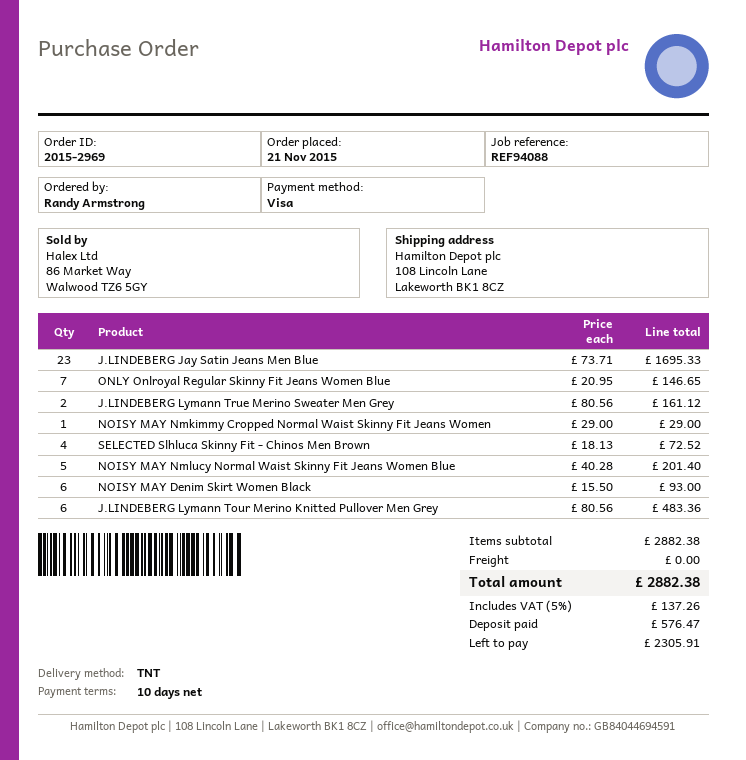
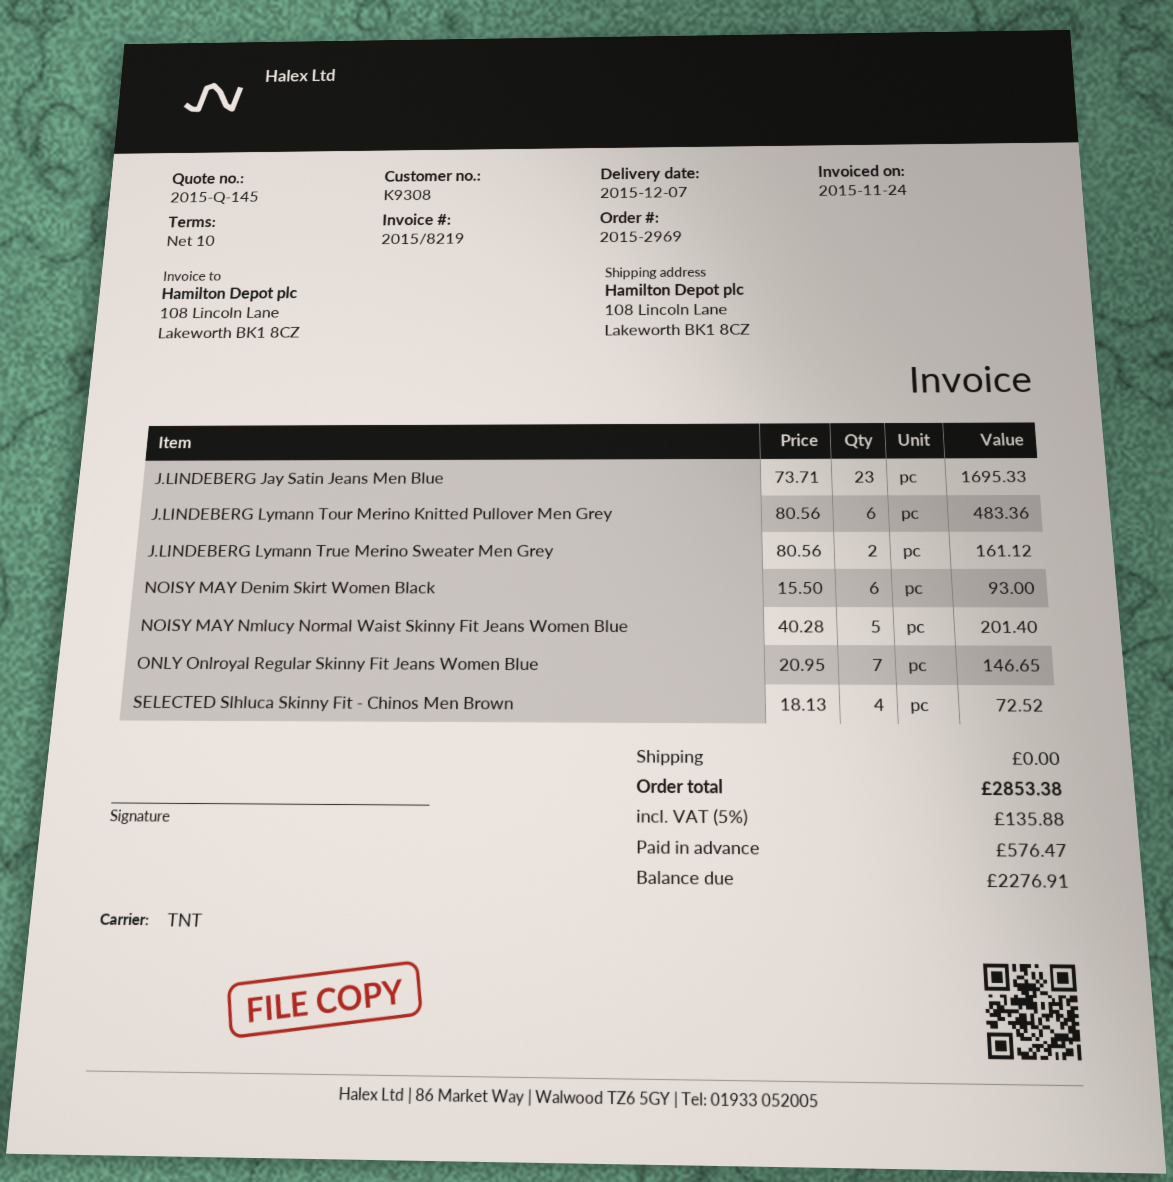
NOISY MAY Nmkimmy Cropped Normal Waist Skinny Fit Jeans Women: 1 x 29.00 = 29.00 -> none
tax: 5% = 137.26 -> 5% = 135.88
total: 2882.38 -> 2853.38
balance: 2305.91 -> 2276.91

